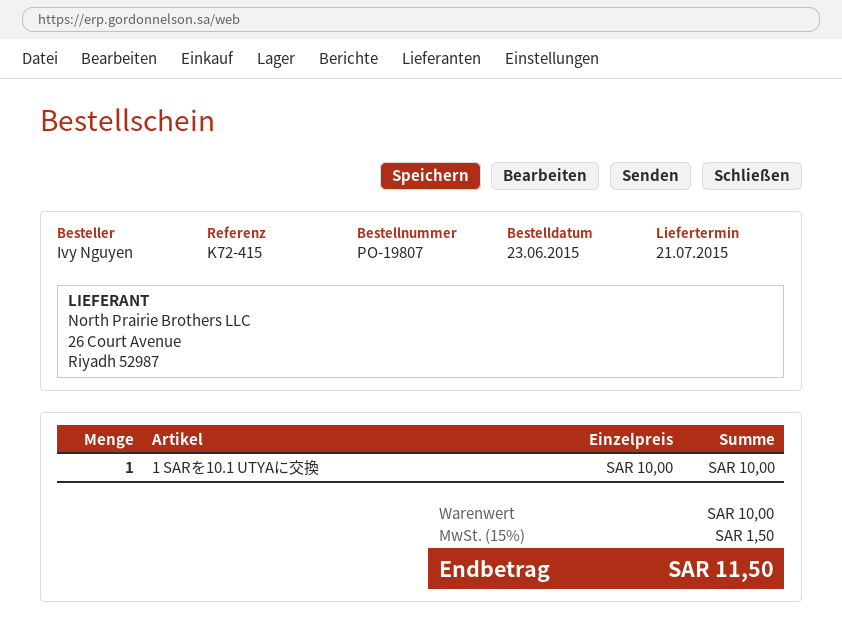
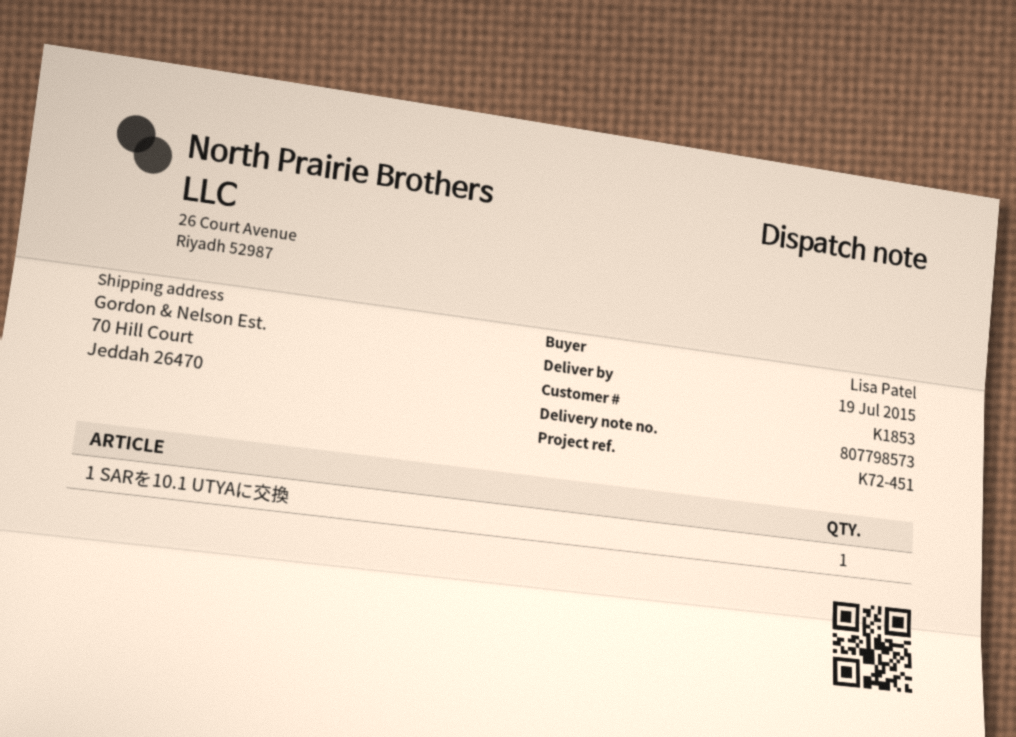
delivery date: 2015-07-21 -> 2015-07-19
reference: K72-415 -> K72-451
ordered by: Ivy Nguyen -> Lisa Patel

